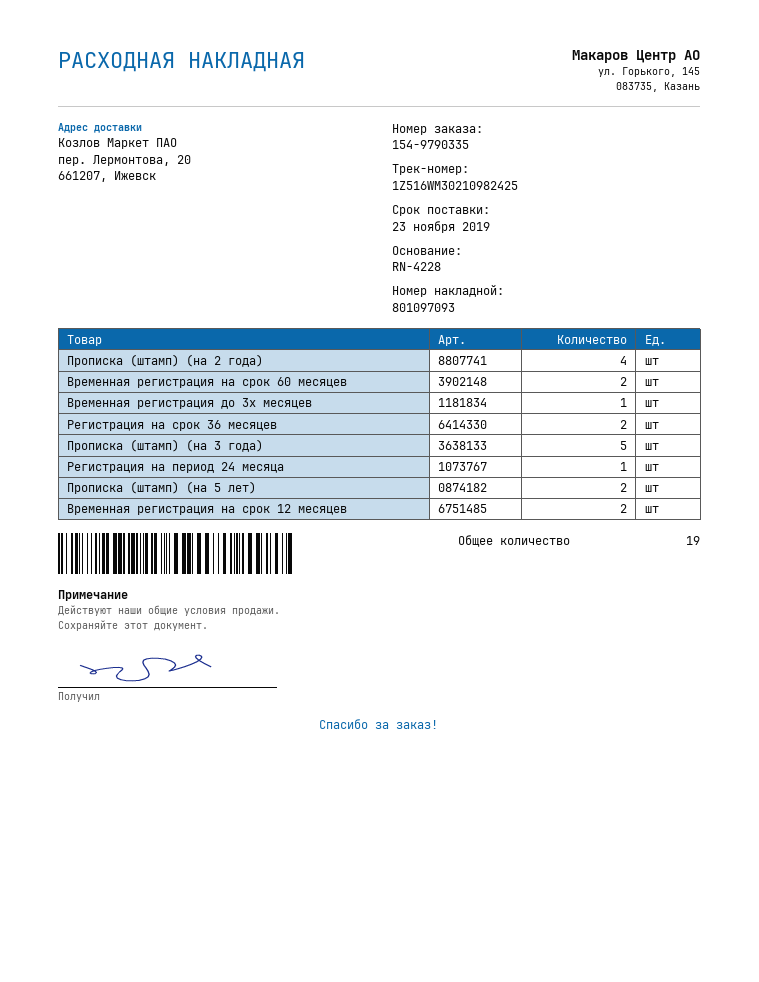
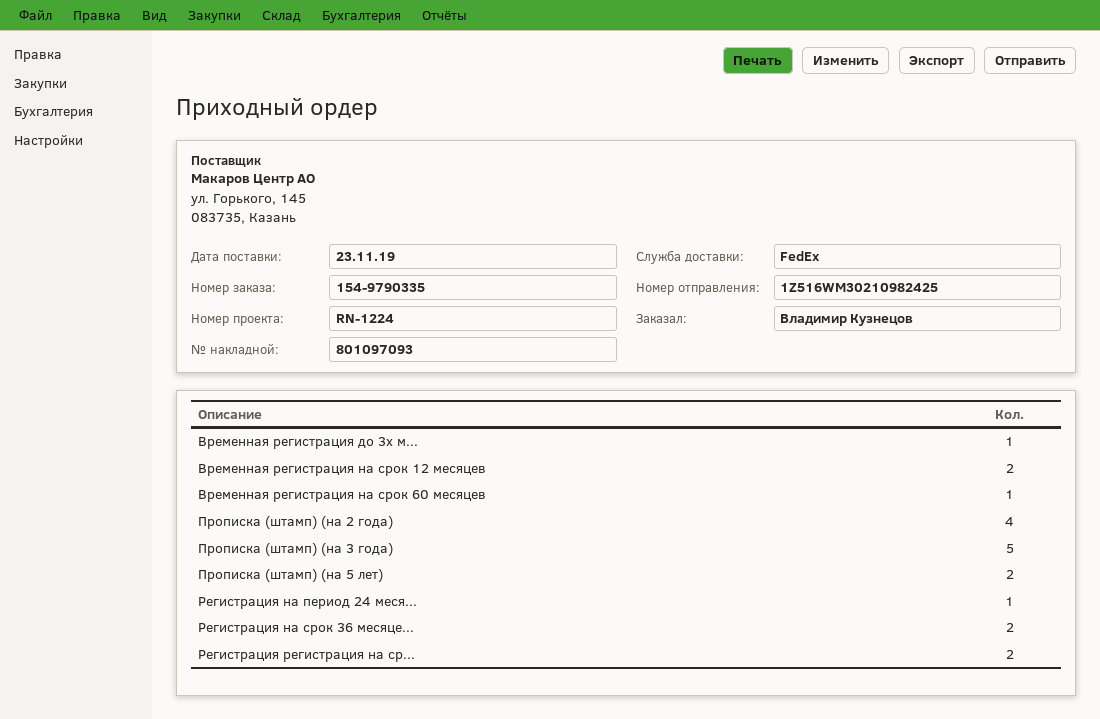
reference: RN-4228 -> RN-1224
Временная регистрация на срок 60 месяцев: 2 -> 1
Регистрация регистрация на ср...: none -> 2

